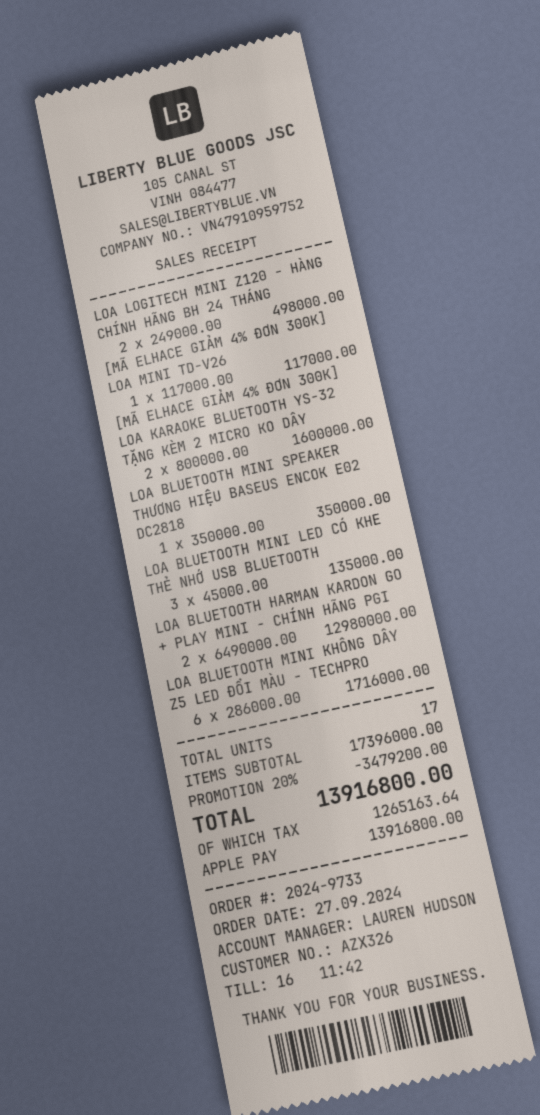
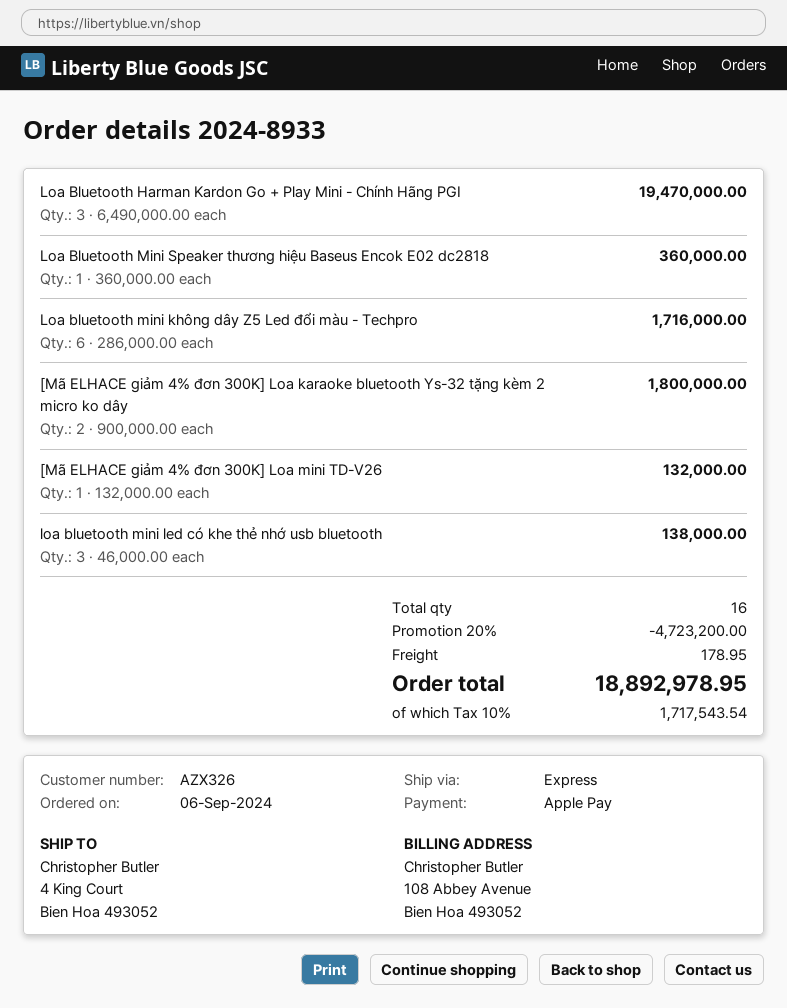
order number: 2024-9733 -> 2024-8933
order date: 2024-09-27 -> 2024-09-06
LOA LOGITECH MINI Z120 - HÀNG CHÍNH HÃNG BH 24 THÁNG: 2 x 249000.00 = 498000.00 -> none
[MÃ ELHACE GIẢM 4% ĐƠN 300K] LOA MINI TD-V26: 1 x 117000.00 = 117000.00 -> 1 x 132000.00 = 132000.00
[MÃ ELHACE GIẢM 4% ĐƠN 300K] LOA KARAOKE BLUETOOTH YS-32 TẶNG KÈM 2 MICRO KO DÂY: 2 x 800000.00 = 1600000.00 -> 2 x 900000.00 = 1800000.00
LOA BLUETOOTH MINI SPEAKER THƯƠNG HIỆU BASEUS ENCOK E02 DC2818: 1 x 350000.00 = 350000.00 -> 1 x 360000.00 = 360000.00
LOA BLUETOOTH MINI LED CÓ KHE THẺ NHỚ USB BLUETOOTH: 3 x 45000.00 = 135000.00 -> 3 x 46000.00 = 138000.00
LOA BLUETOOTH HARMAN KARDON GO + PLAY MINI - CHÍNH HÃNG PGI: 2 x 6490000.00 = 12980000.00 -> 3 x 6490000.00 = 19470000.00
total quantity: 17 -> 16
discount: 20% = 3479200.00 -> 20% = 4723200.00
shipping: none -> 178.95
tax: 1265163.64 -> 1717543.54
total: 13916800.00 -> 18892978.95

